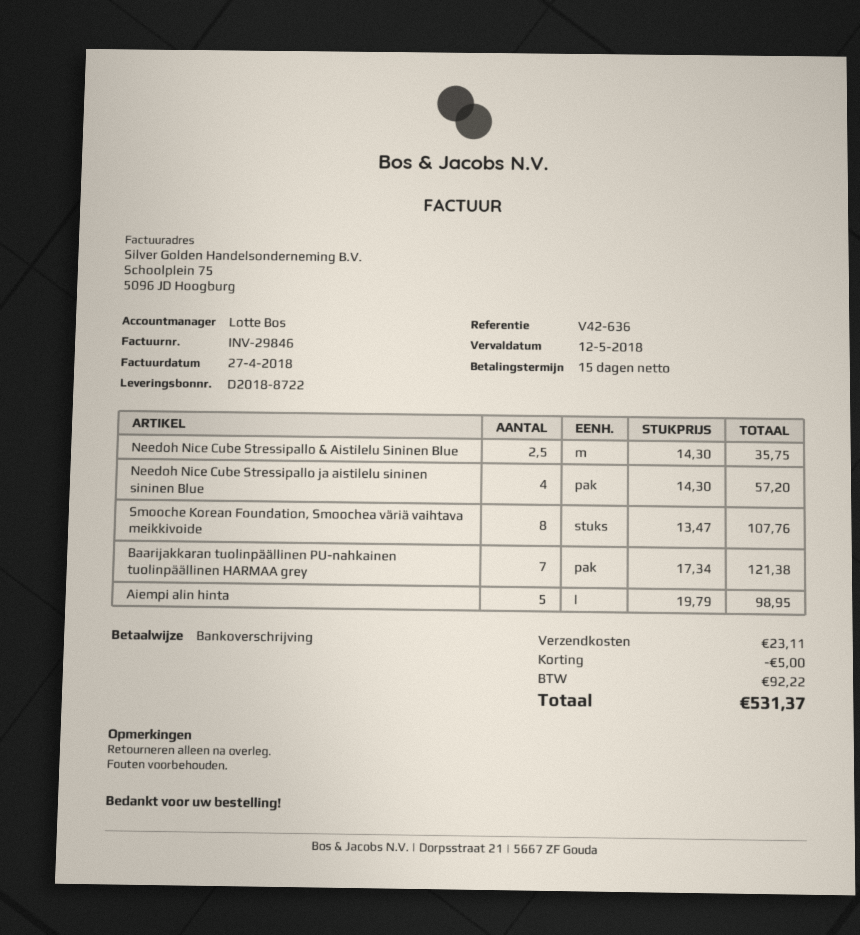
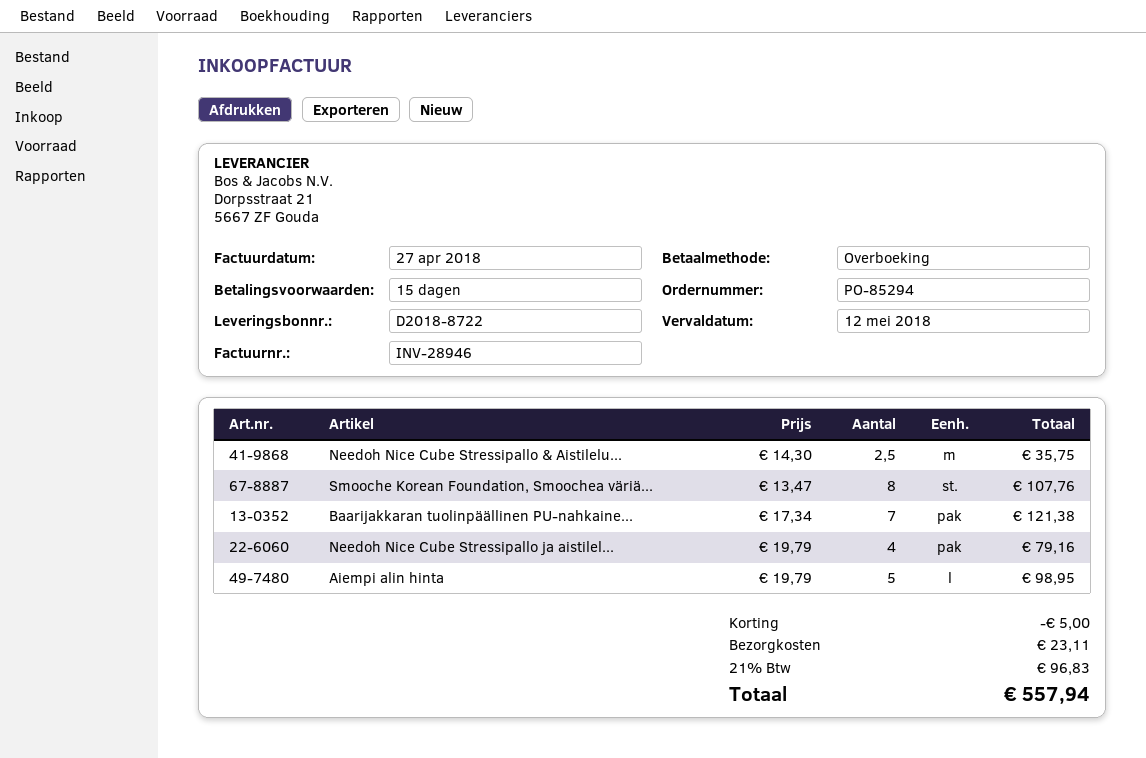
invoice number: INV-29846 -> INV-28946
Needoh Nice Cube Stressipallo ja aistilelu sininen sininen Blue: 4 x 14.30 = 57.20 -> 4 x 19.79 = 79.16
tax: 92.22 -> 96.83
total: 531.37 -> 557.94

